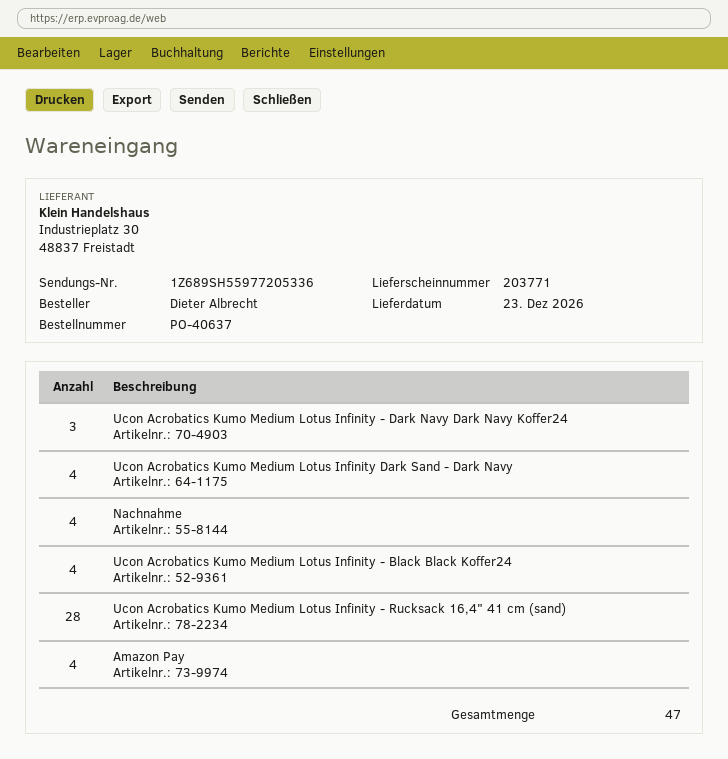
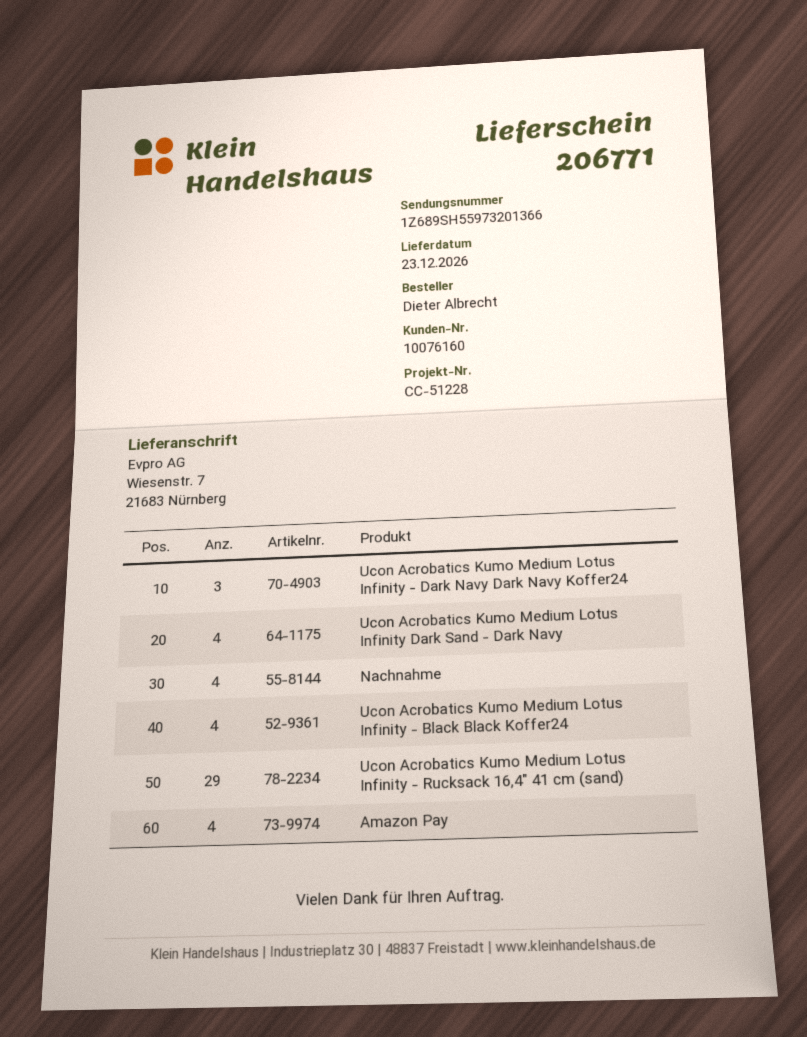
delivery note number: 203771 -> 206771
tracking number: 1Z689SH55977205336 -> 1Z689SH55973201366
Ucon Acrobatics Kumo Medium Lotus Infinity - Rucksack 16,4" 41 cm (sand): 28 -> 29

